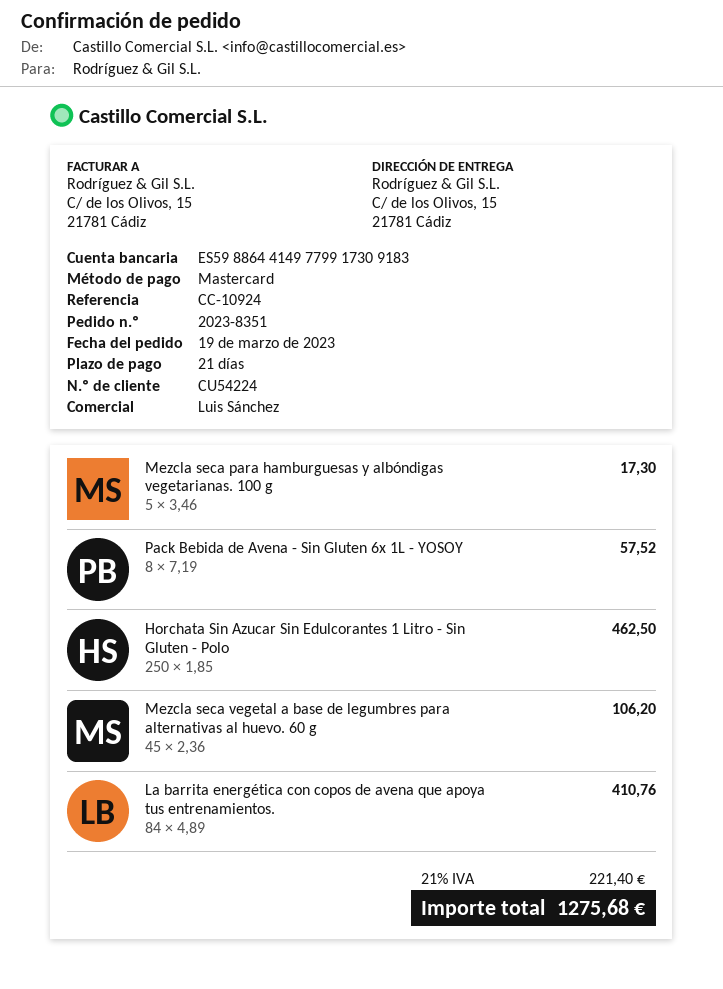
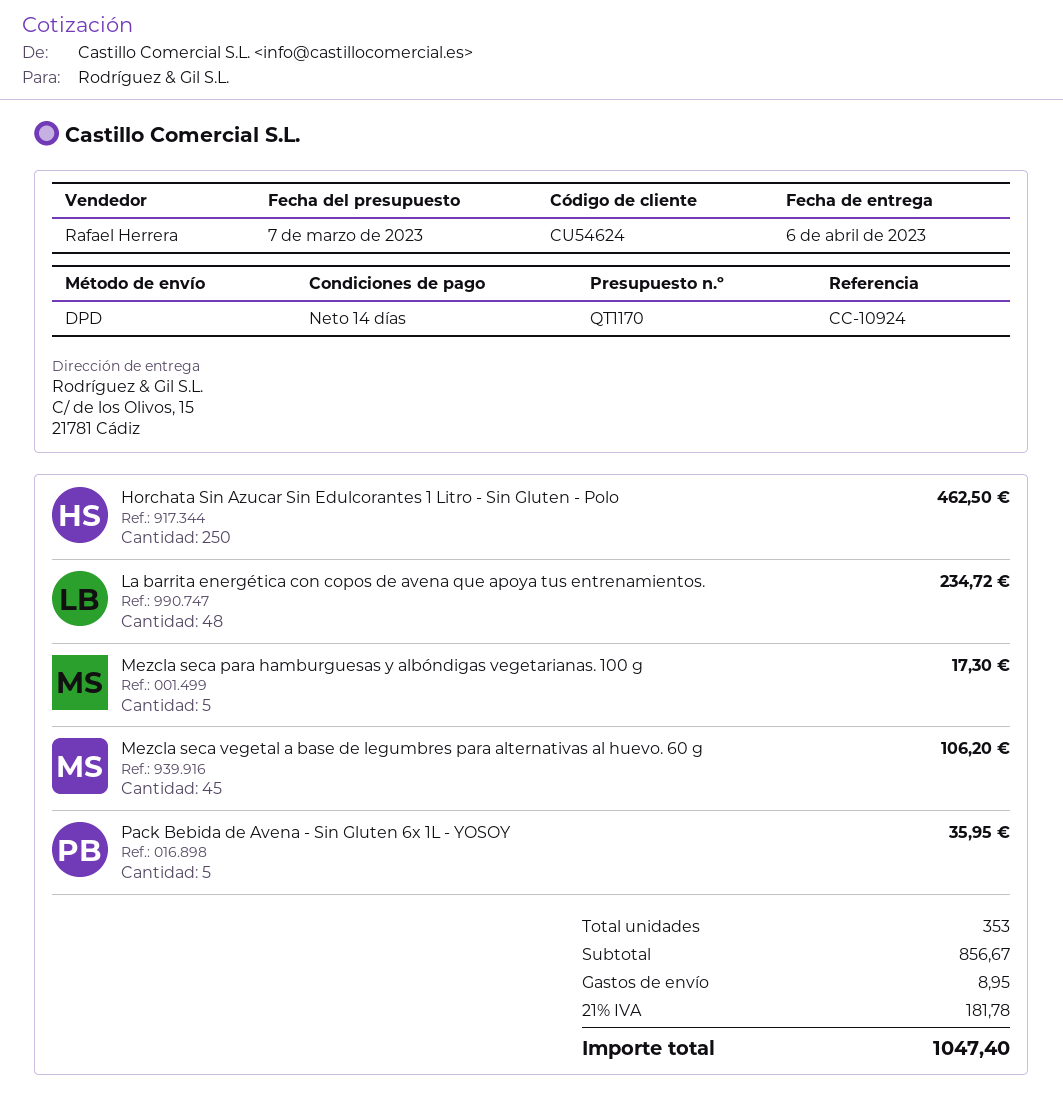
payment terms: 21 days -> 14 days
customer number: CU54224 -> CU54624
sales rep: Luis Sánchez -> Rafael Herrera
Pack Bebida de Avena - Sin Gluten 6x 1L - YOSOY: 8 for 57.52 -> 5 for 35.95
La barrita energética con copos de avena que apoya tus entrenamientos.: 84 for 410.76 -> 48 for 234.72
shipping: none -> 8.95
tax: 21% = 221.40 -> 21% = 181.78
total: 1275.68 -> 1047.40

